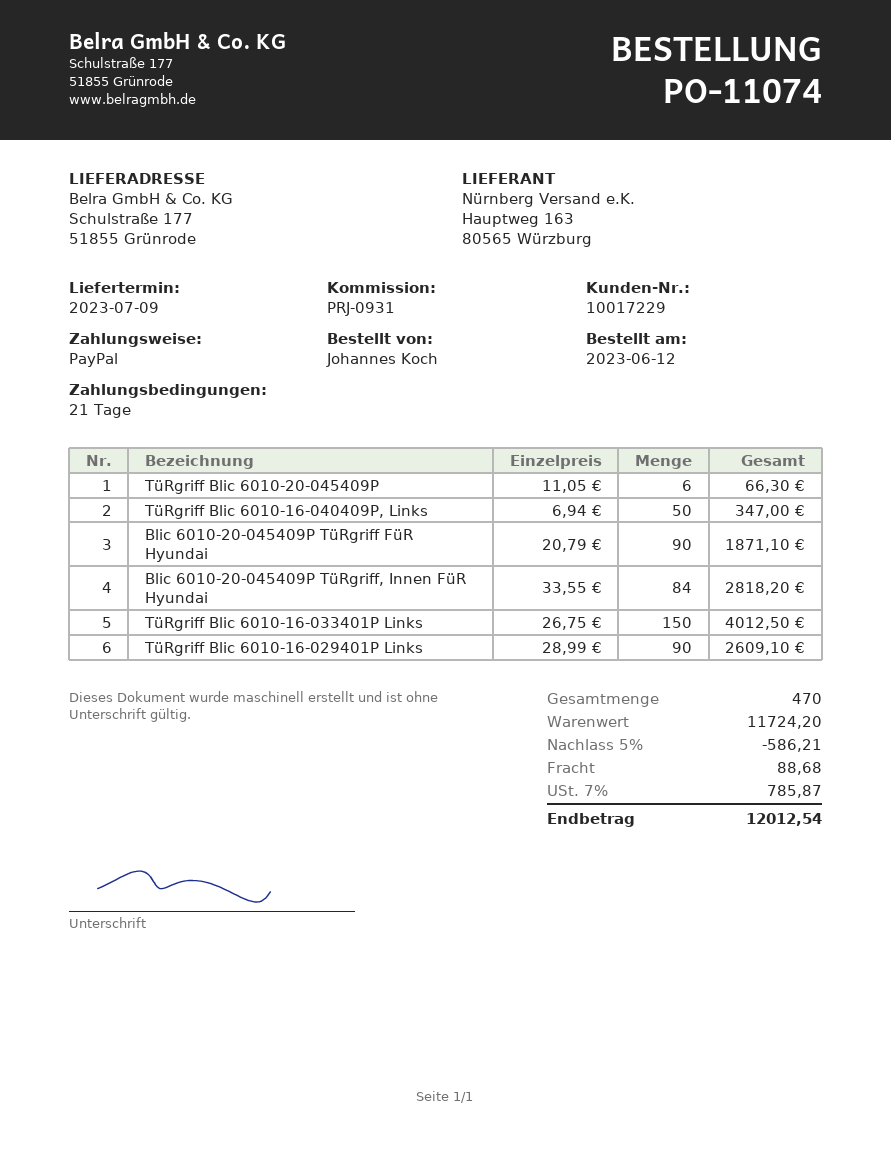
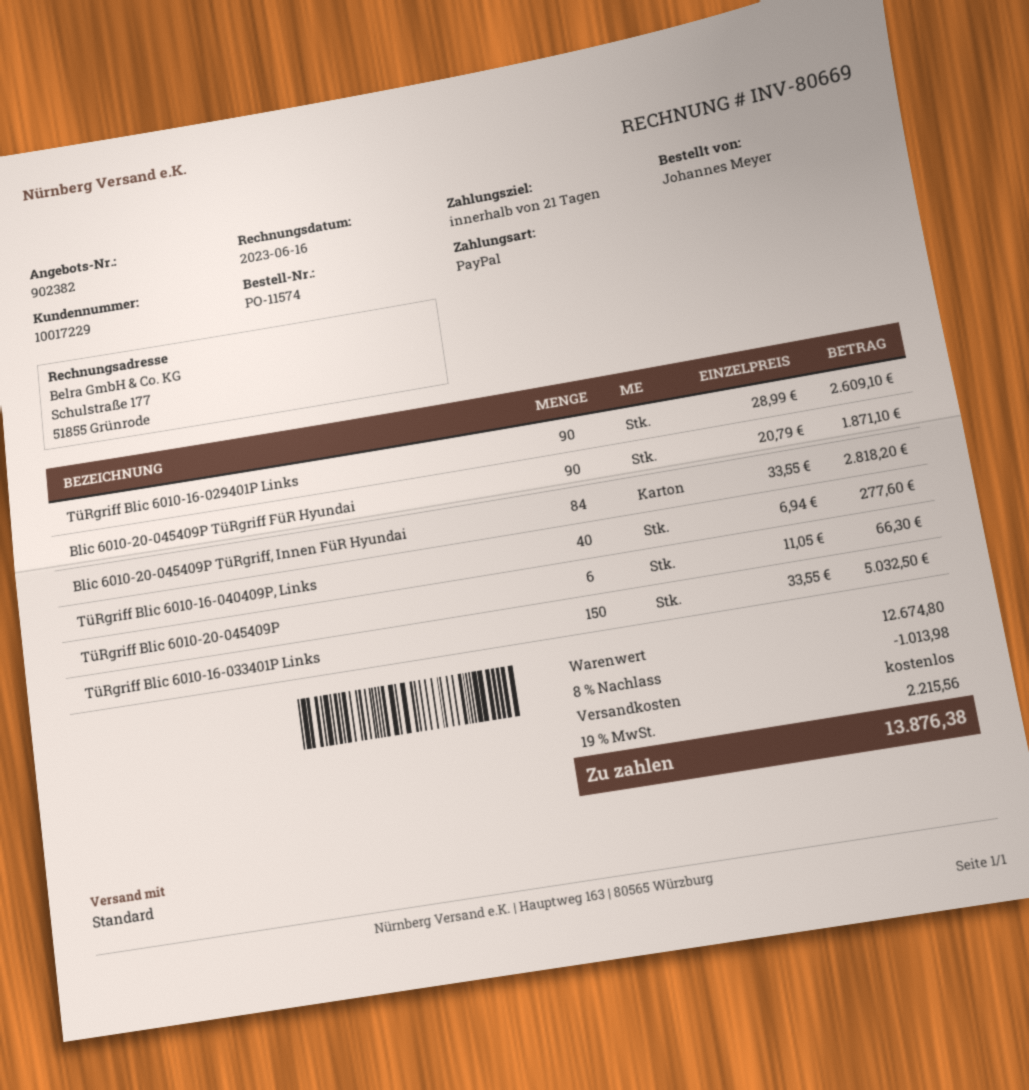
order number: PO-11074 -> PO-11574
ordered by: Johannes Koch -> Johannes Meyer
TüRgriff Blic 6010-16-040409P, Links: 50 x 6.94 = 347.00 -> 40 x 6.94 = 277.60
TüRgriff Blic 6010-16-033401P Links: 150 x 26.75 = 4012.50 -> 150 x 33.55 = 5032.50
subtotal: 11724.20 -> 12674.80
discount: 5% = 586.21 -> 8% = 1013.98
shipping: 88.68 -> 0.00
tax: 7% = 785.87 -> 19% = 2215.56
total: 12012.54 -> 13876.38

